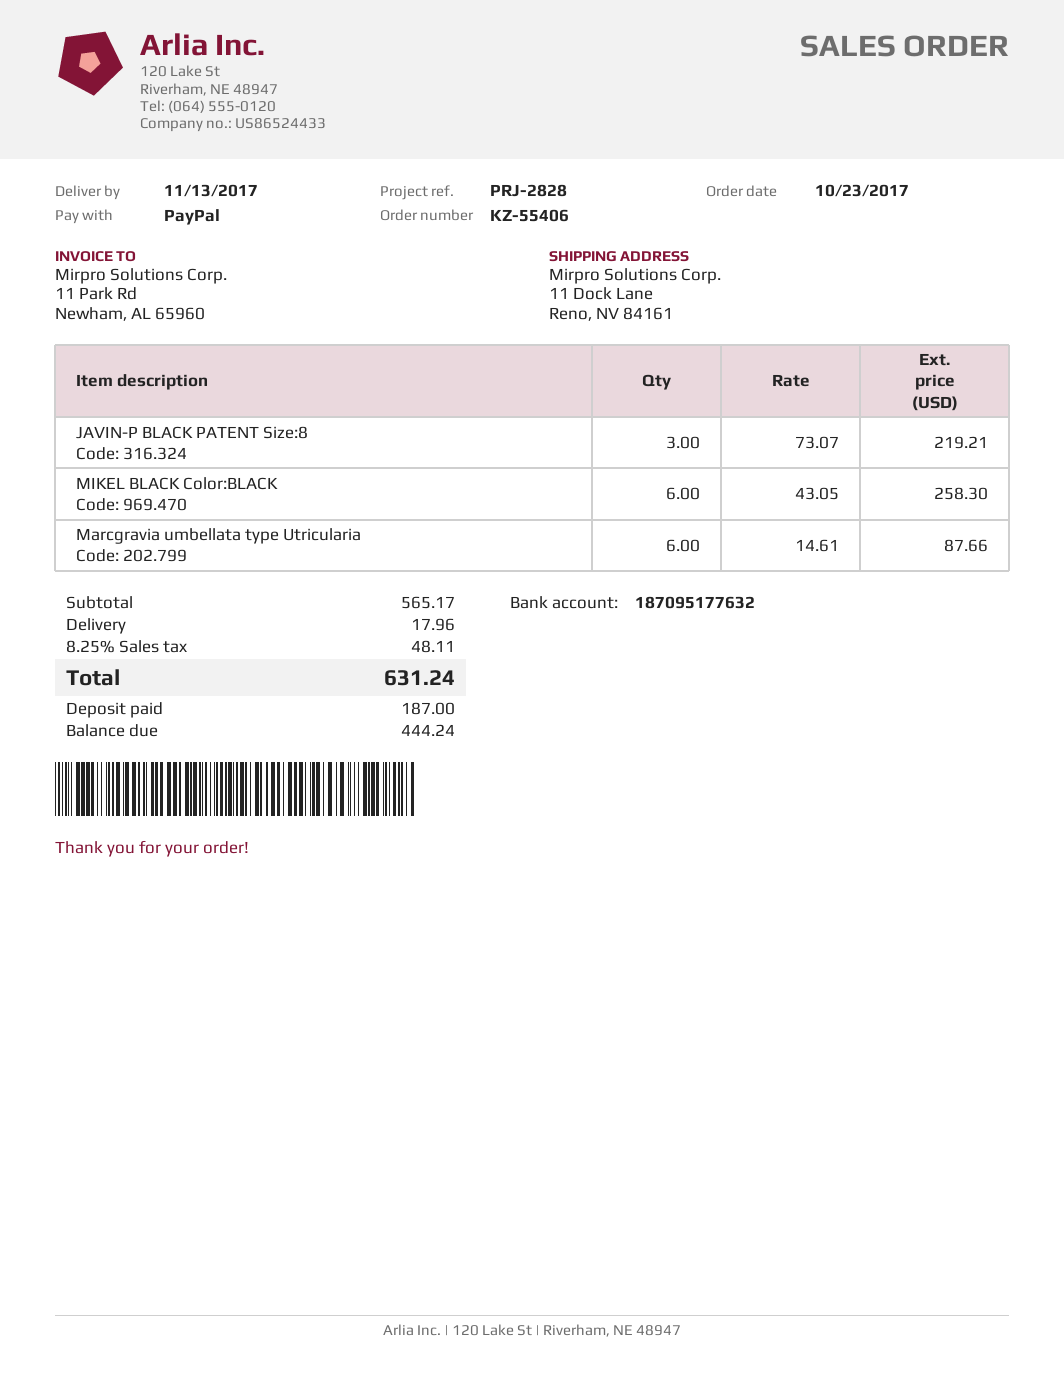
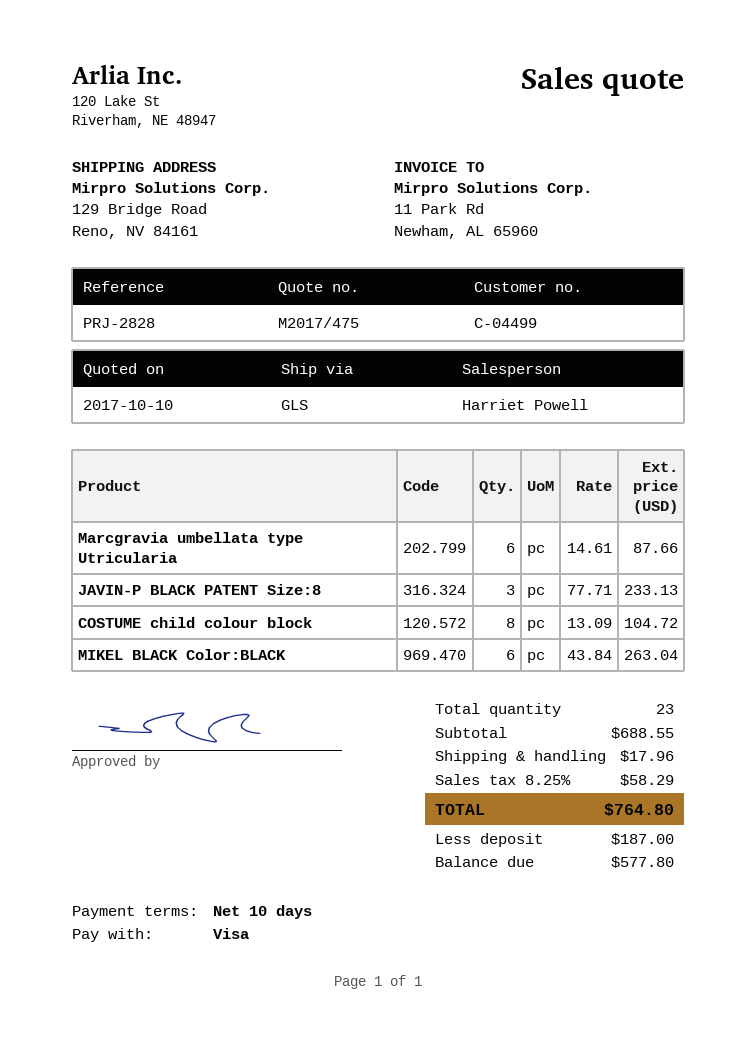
payment method: PayPal -> Visa
ship to: 11 Dock Lane, Reno, NV 84161 -> 129 Bridge Road, Reno, NV 84161
JAVIN-P BLACK PATENT Size:8: 3 x 73.07 = 219.21 -> 3 x 77.71 = 233.13
MIKEL BLACK Color:BLACK: 6 x 43.05 = 258.30 -> 6 x 43.84 = 263.04
COSTUME child colour block: none -> 8 x 13.09 = 104.72
subtotal: 565.17 -> 688.55
tax: 8.25% = 48.11 -> 8.25% = 58.29
total: 631.24 -> 764.80
balance: 444.24 -> 577.80

